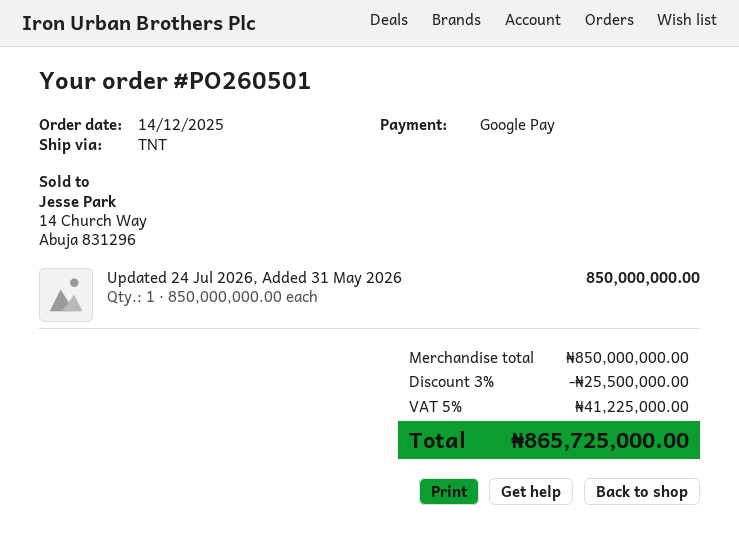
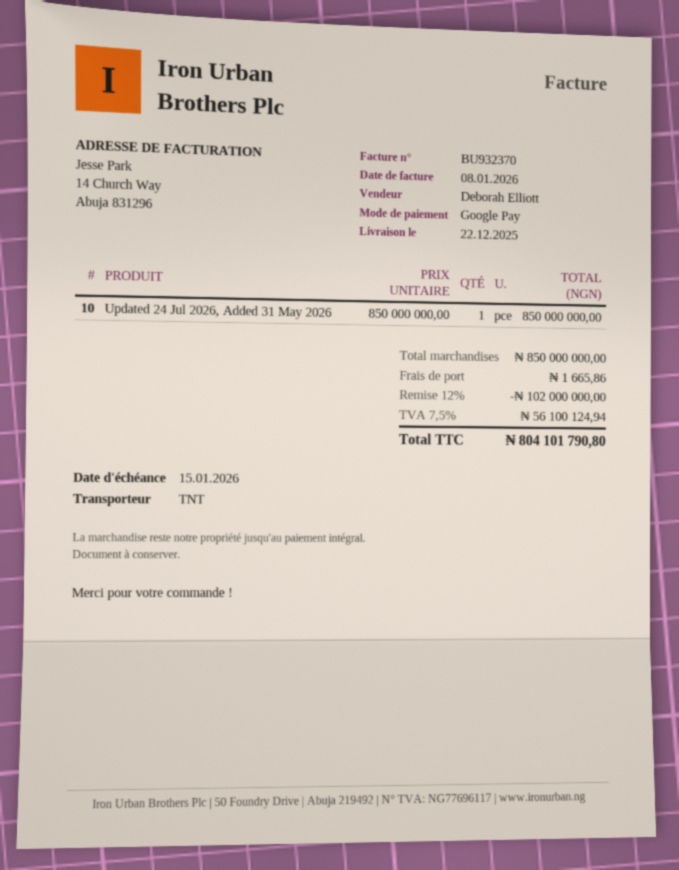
discount: 3% = 25500000.00 -> 12% = 102000000.00
shipping: none -> 1665.86
tax: 5% = 41225000.00 -> 7.5% = 56100124.94
total: 865725000.00 -> 804101790.80

